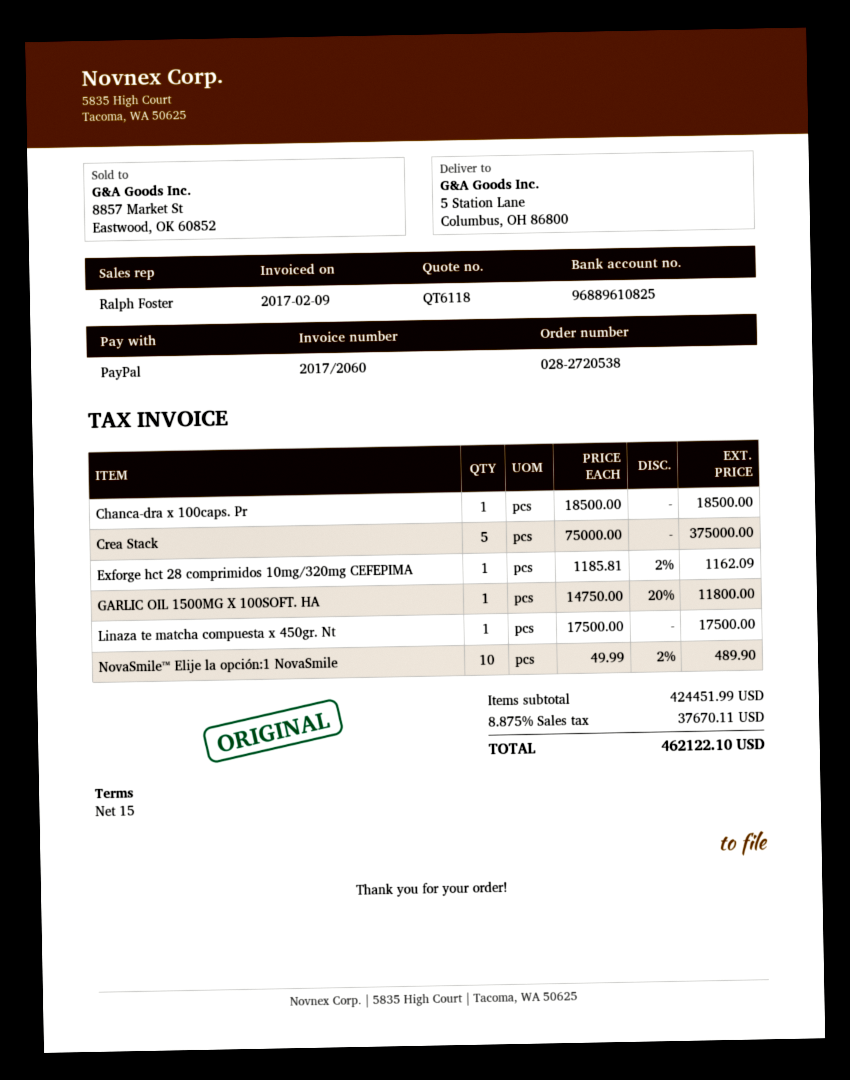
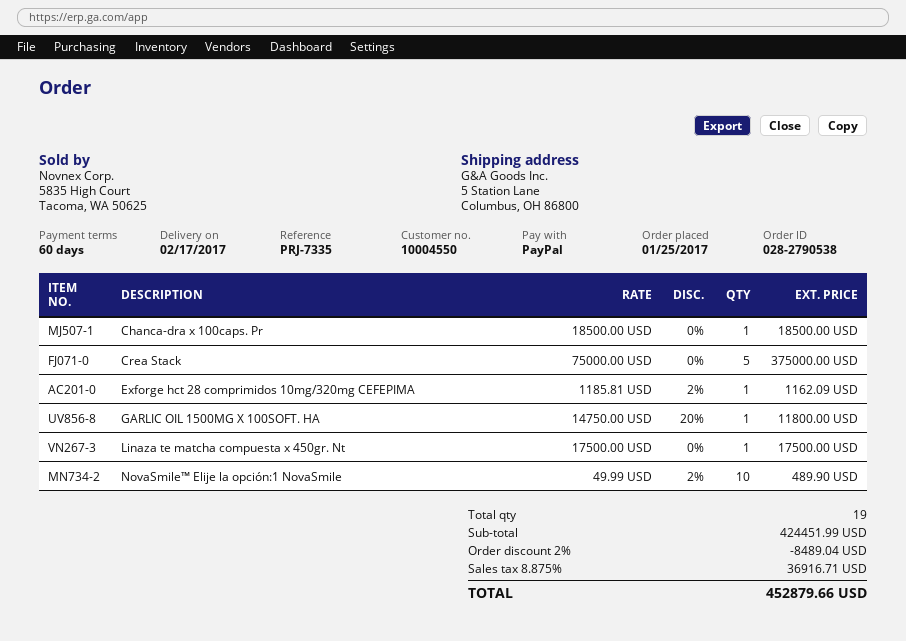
order number: 028-2720538 -> 028-2790538
payment terms: 15 days -> 60 days
discount: none -> 2% = 8489.04
tax: 8.875% = 37670.11 -> 8.875% = 36916.71
total: 462122.10 -> 452879.66

